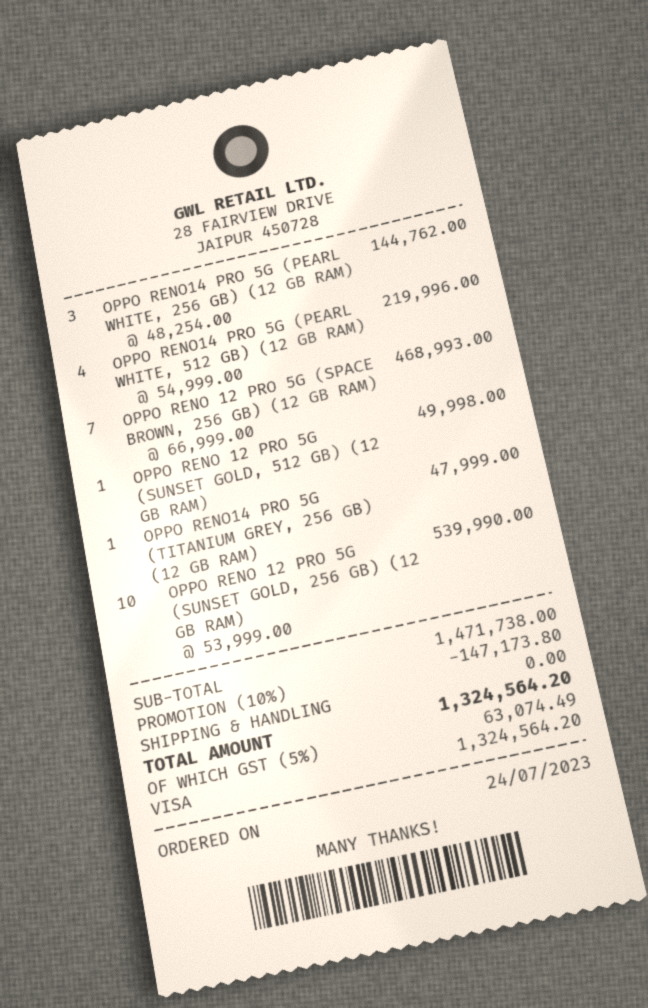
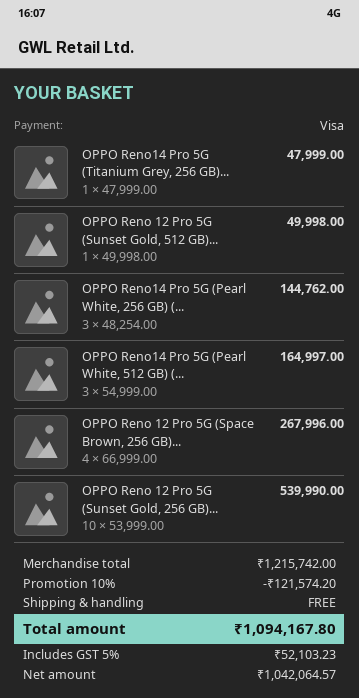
OPPO RENO14 PRO 5G (PEARL WHITE, 512 GB) (12 GB RAM): 4 x 54999.00 = 219996.00 -> 3 x 54999.00 = 164997.00
OPPO RENO 12 PRO 5G (SPACE BROWN, 256 GB) (12 GB RAM): 7 x 66999.00 = 468993.00 -> 4 x 66999.00 = 267996.00
subtotal: 1471738.00 -> 1215742.00
discount: 10% = 147173.80 -> 10% = 121574.20
tax: 5% = 63074.49 -> 5% = 52103.23
total: 1324564.20 -> 1094167.80

